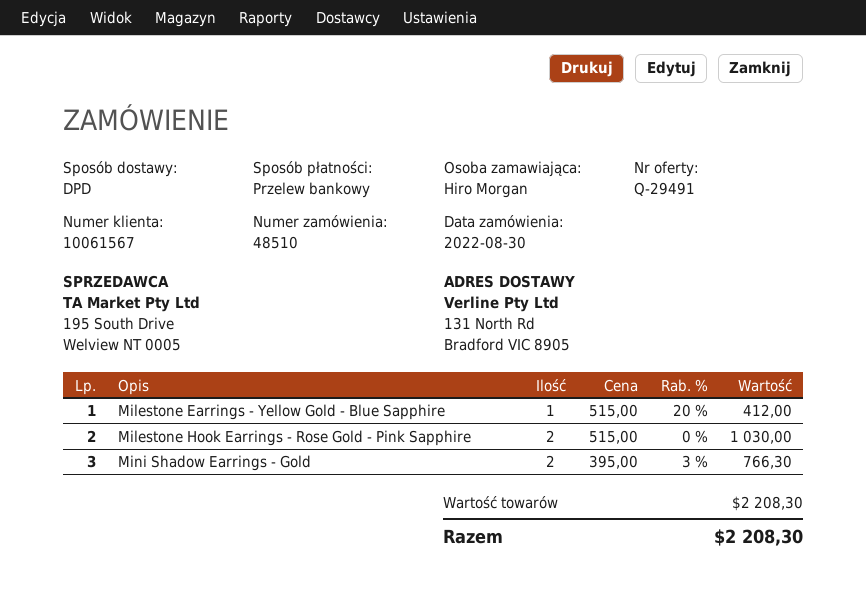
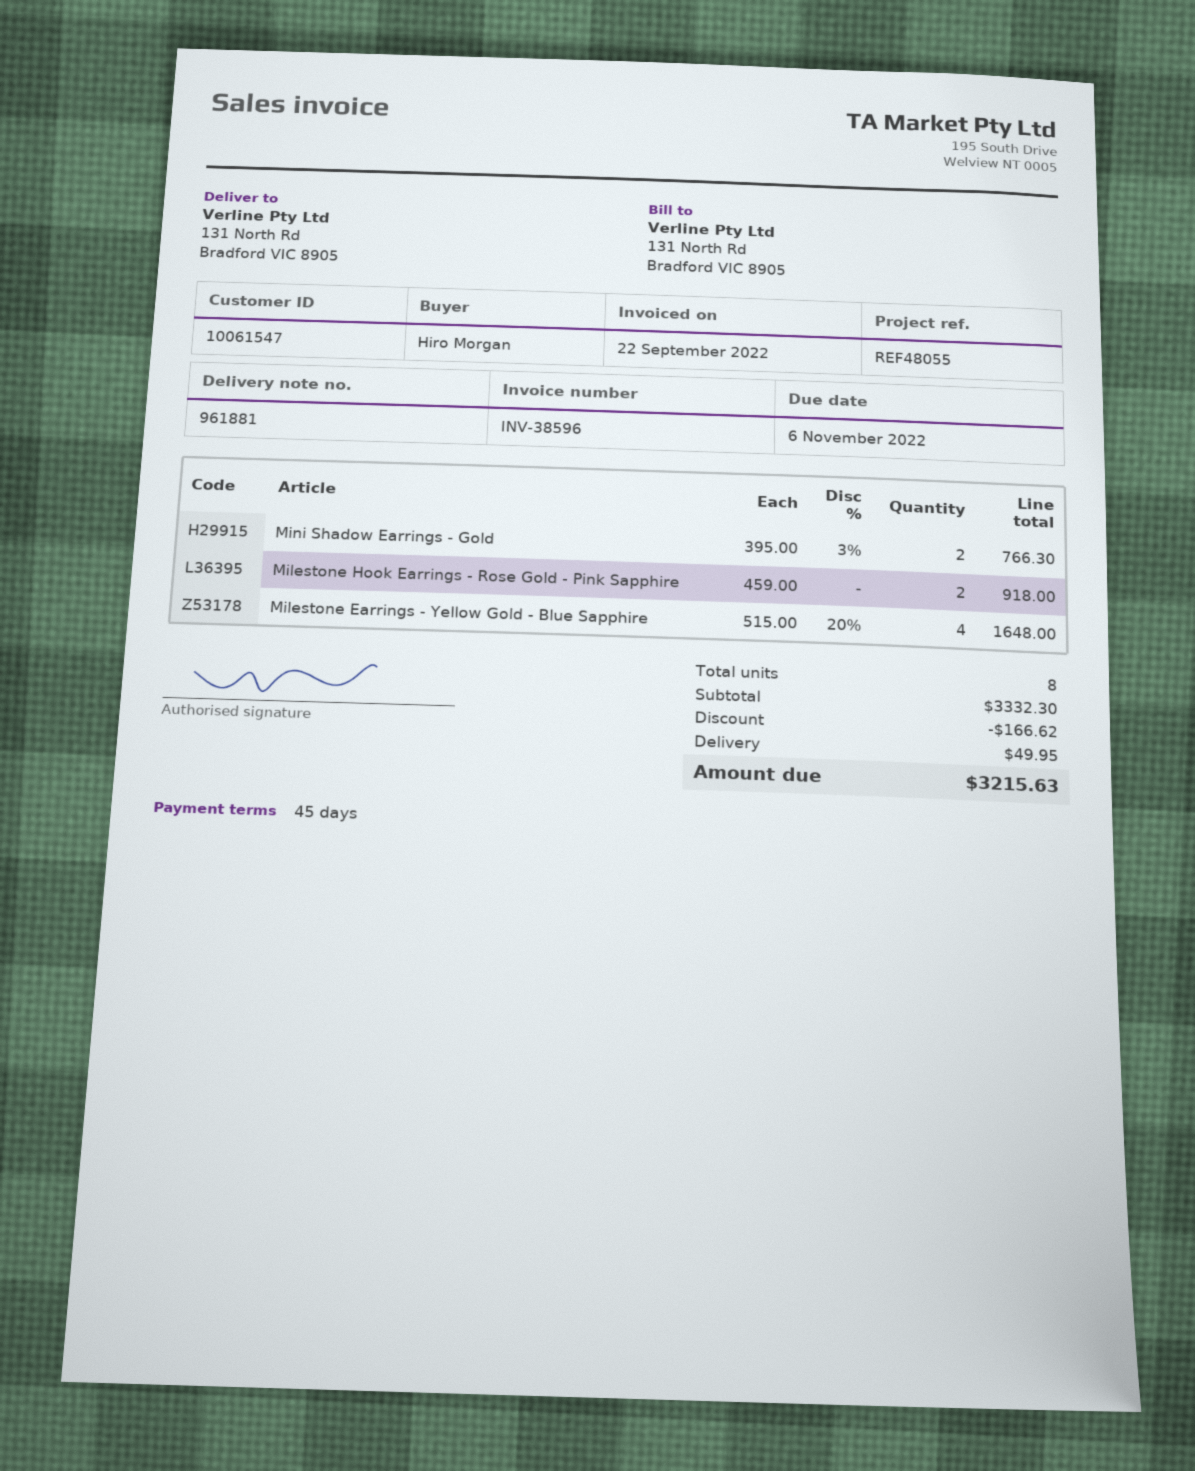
customer number: 10061567 -> 10061547
Milestone Earrings - Yellow Gold - Blue Sapphire: 1 x 515.00 - 20% = 412.00 -> 4 x 515.00 - 20% = 1648.00
Milestone Hook Earrings - Rose Gold - Pink Sapphire: 2 x 515.00 = 1030.00 -> 2 x 459.00 = 918.00
subtotal: 2208.30 -> 3332.30
discount: none -> 166.62
shipping: none -> 49.95
total: 2208.30 -> 3215.63

